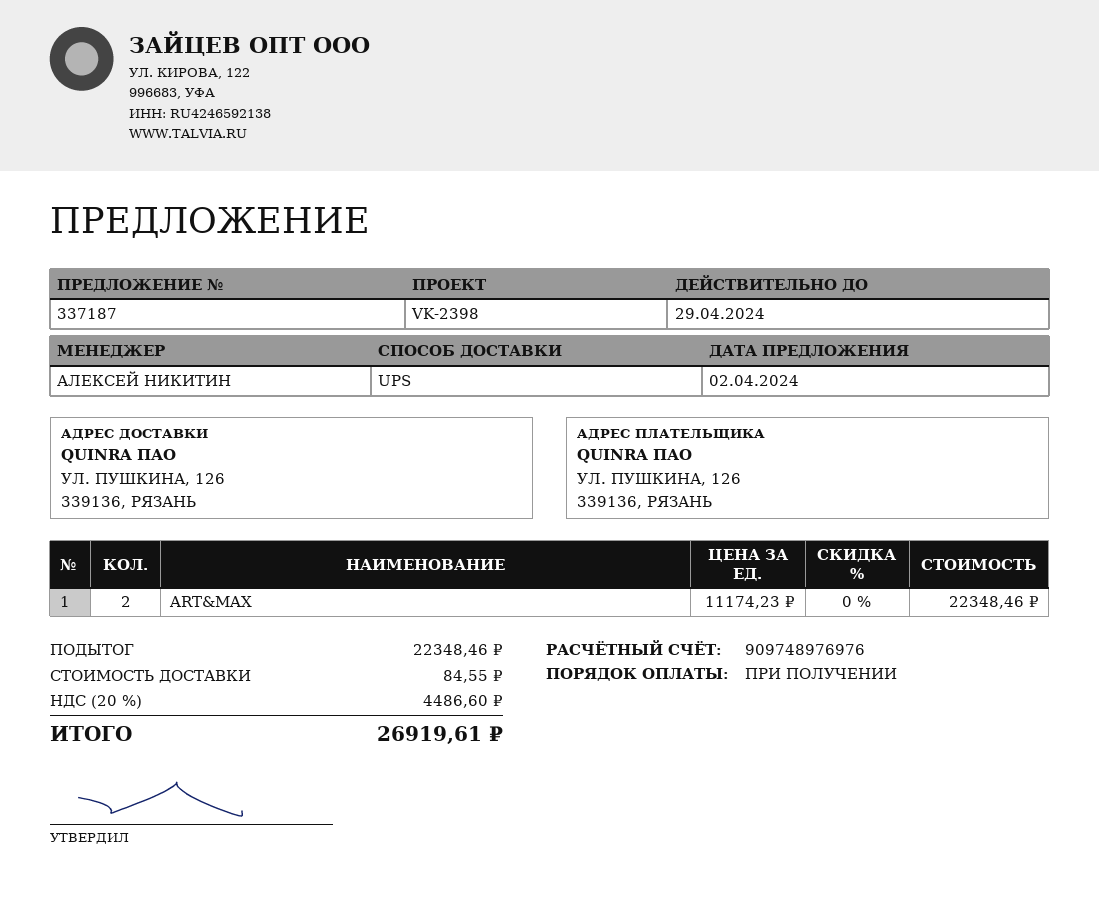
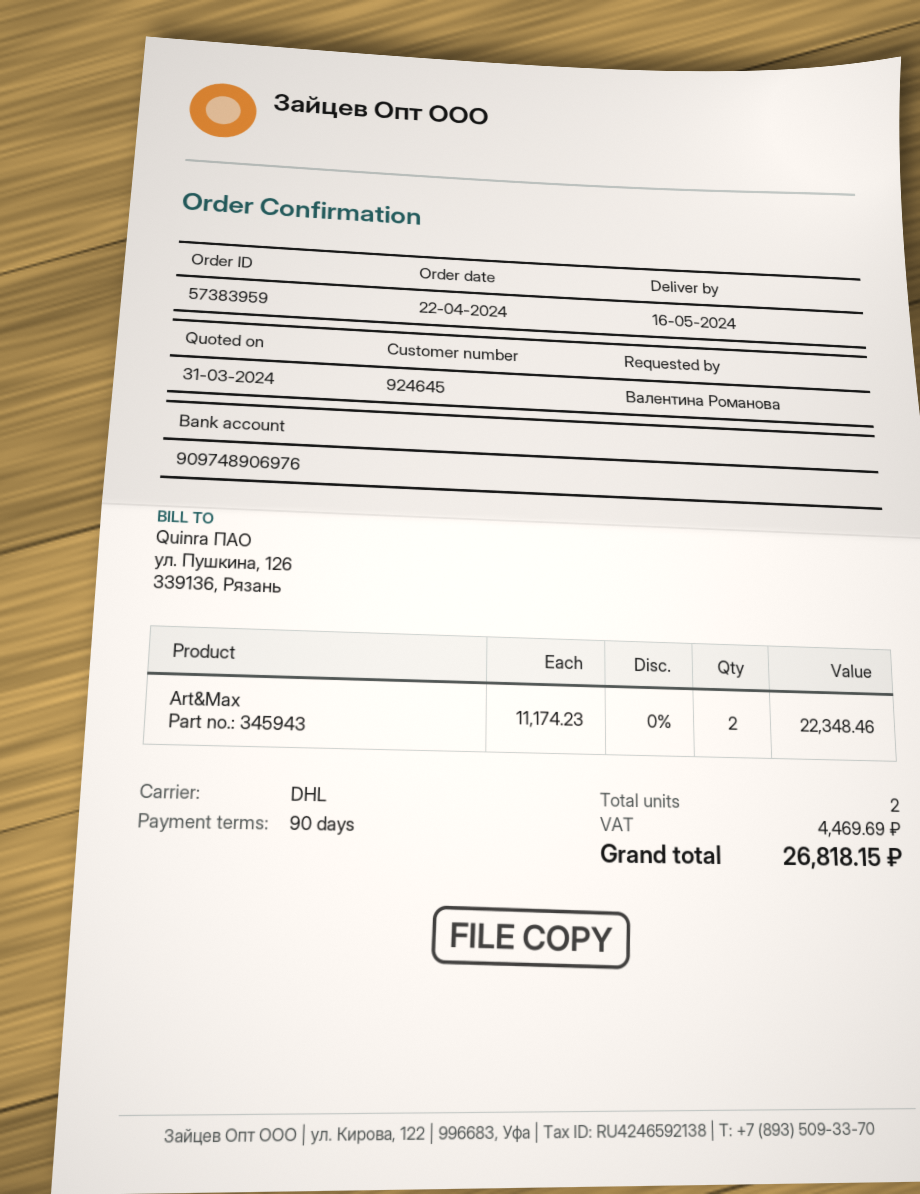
quote date: 2024-04-02 -> 2024-03-31
payment terms: on receipt -> 90 days
bank account: 909748976976 -> 909748906976
shipping method: UPS -> DHL
shipping: 84.55 -> none
tax: 4486.60 -> 4469.69
total: 26919.61 -> 26818.15

